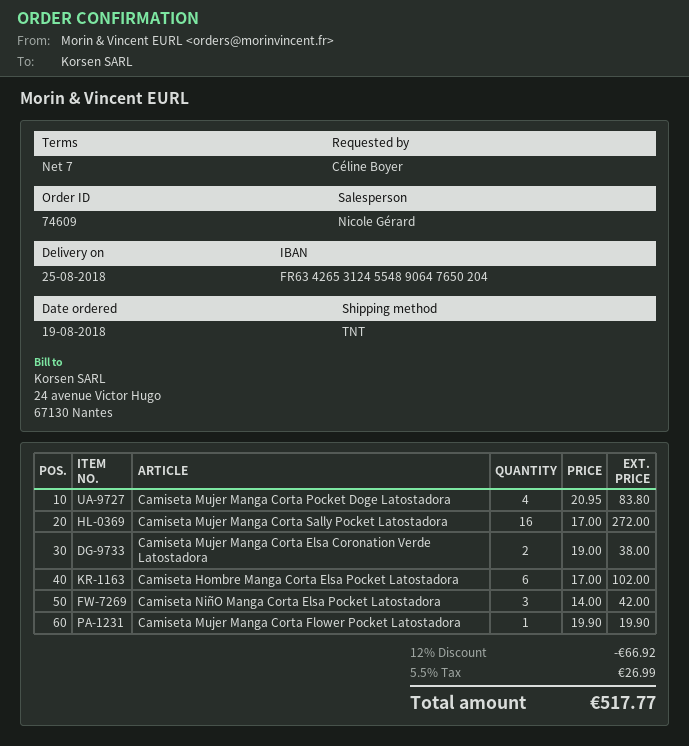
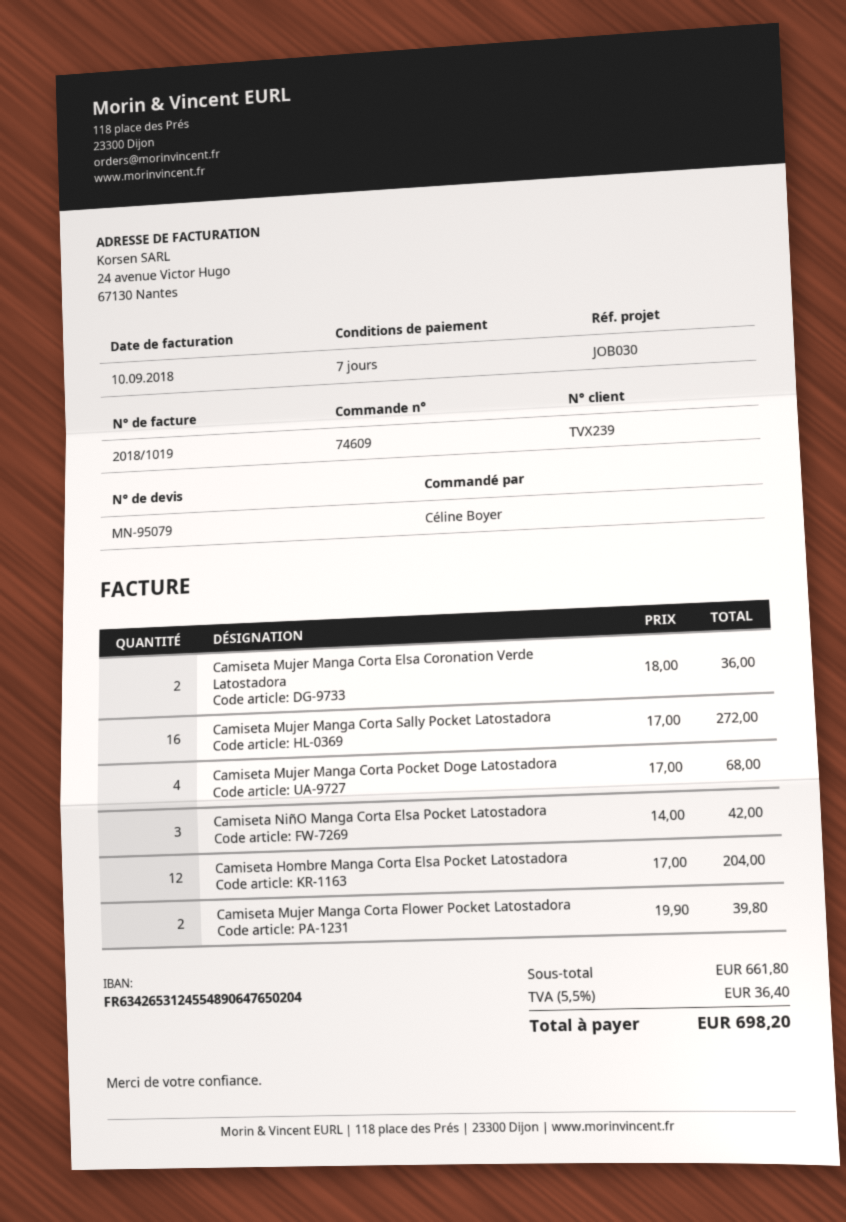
Camiseta Mujer Manga Corta Pocket Doge Latostadora: 4 x 20.95 = 83.80 -> 4 x 17.00 = 68.00
Camiseta Mujer Manga Corta Elsa Coronation Verde Latostadora: 2 x 19.00 = 38.00 -> 2 x 18.00 = 36.00
Camiseta Hombre Manga Corta Elsa Pocket Latostadora: 6 x 17.00 = 102.00 -> 12 x 17.00 = 204.00
Camiseta Mujer Manga Corta Flower Pocket Latostadora: 1 x 19.90 = 19.90 -> 2 x 19.90 = 39.80
discount: 12% = 66.92 -> none
tax: 5.5% = 26.99 -> 5.5% = 36.40
total: 517.77 -> 698.20

